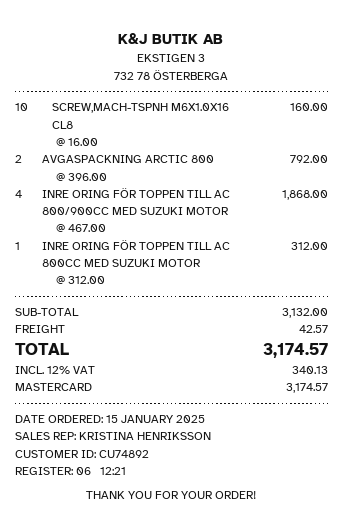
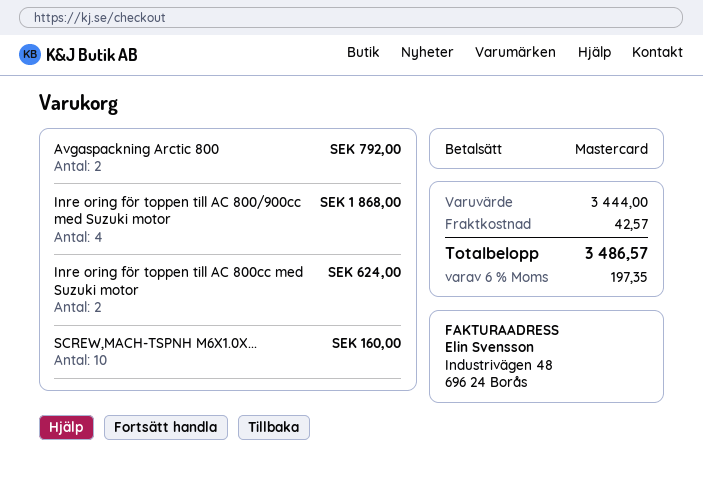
INRE ORING FÖR TOPPEN TILL AC 800CC MED SUZUKI MOTOR: 1 for 312.00 -> 2 for 624.00
subtotal: 3132.00 -> 3444.00
tax: 12% = 340.13 -> 6% = 197.35
total: 3174.57 -> 3486.57

